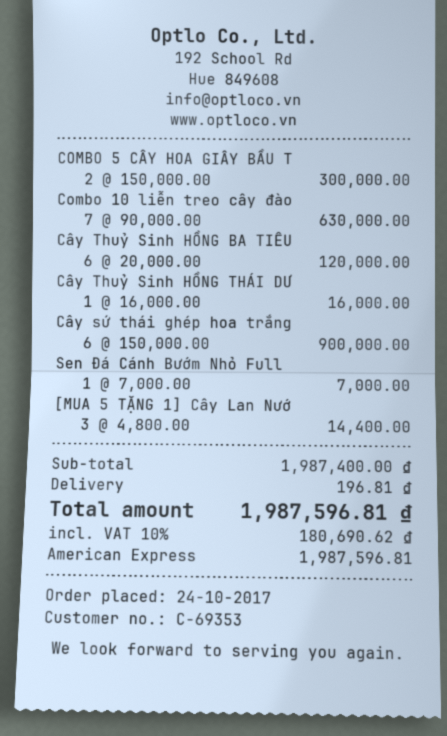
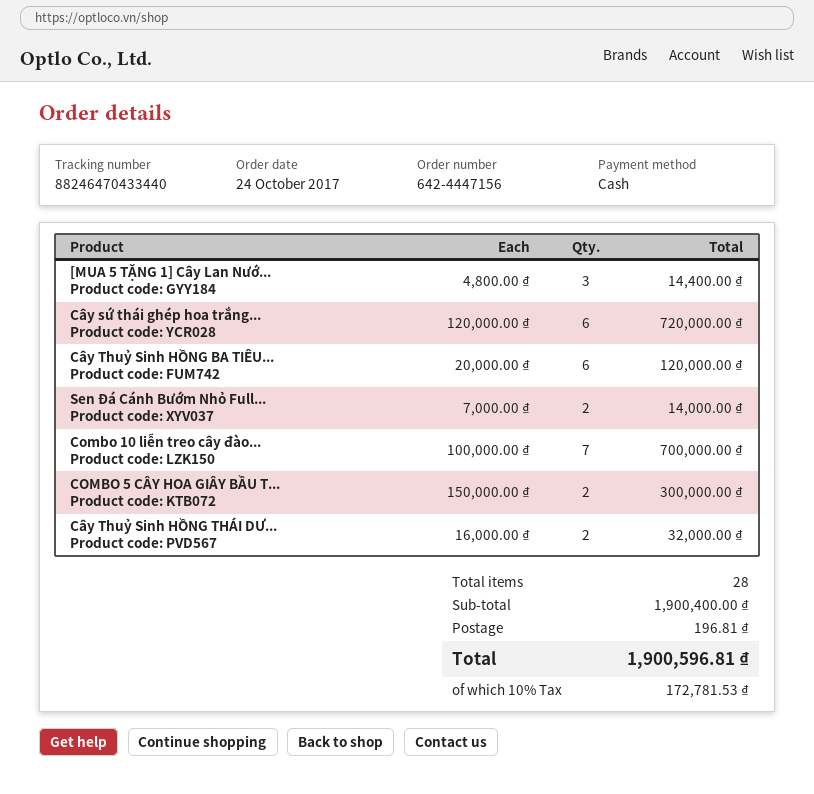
payment method: American Express -> cash
Combo 10 liễn treo cây đào: 7 x 90000.00 = 630000.00 -> 7 x 100000.00 = 700000.00
Cây Thuỷ Sinh HỒNG THÁI DƯ: 1 x 16000.00 = 16000.00 -> 2 x 16000.00 = 32000.00
Cây sứ thái ghép hoa trắng: 6 x 150000.00 = 900000.00 -> 6 x 120000.00 = 720000.00
Sen Đá Cánh Bướm Nhỏ Full: 1 x 7000.00 = 7000.00 -> 2 x 7000.00 = 14000.00
subtotal: 1987400.00 -> 1900400.00
tax: 10% = 180690.62 -> 10% = 172781.53
total: 1987596.81 -> 1900596.81

